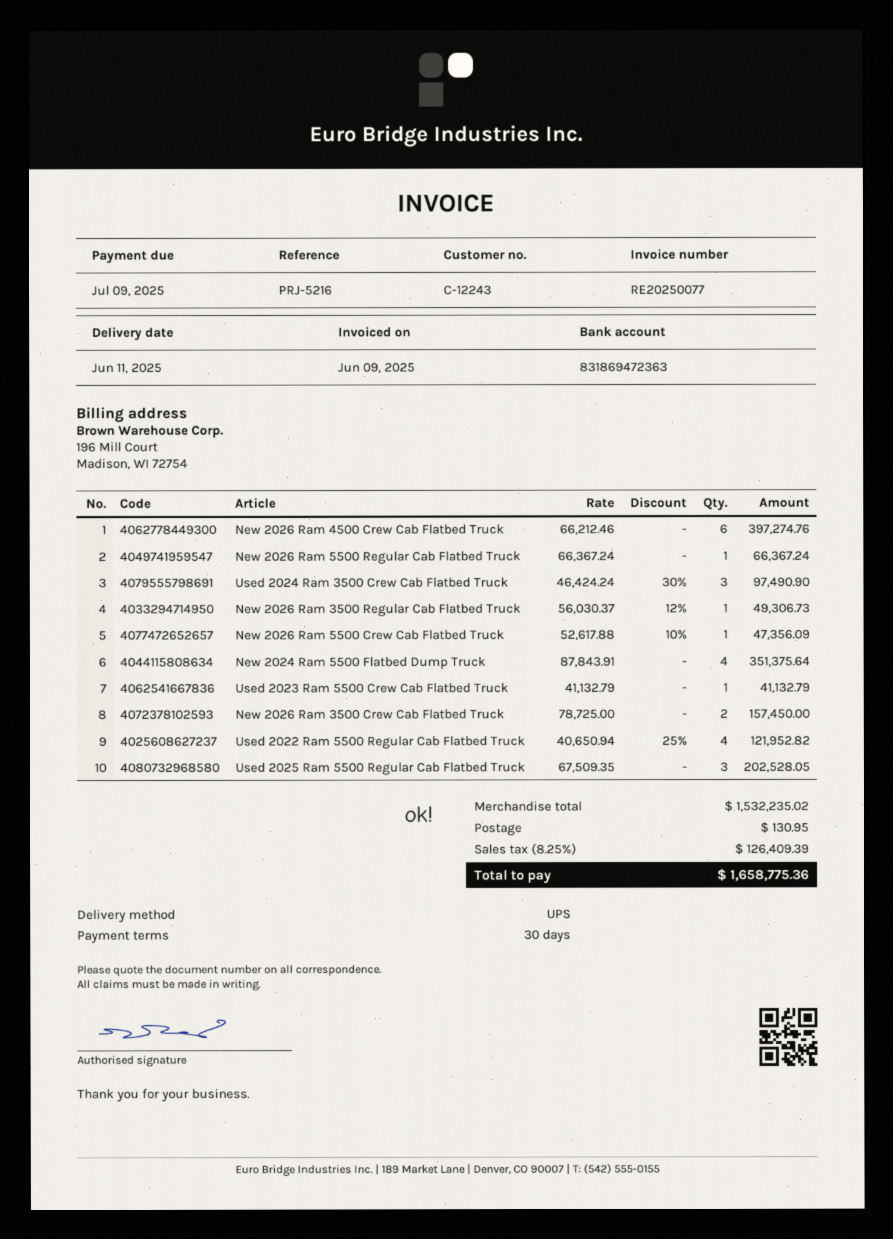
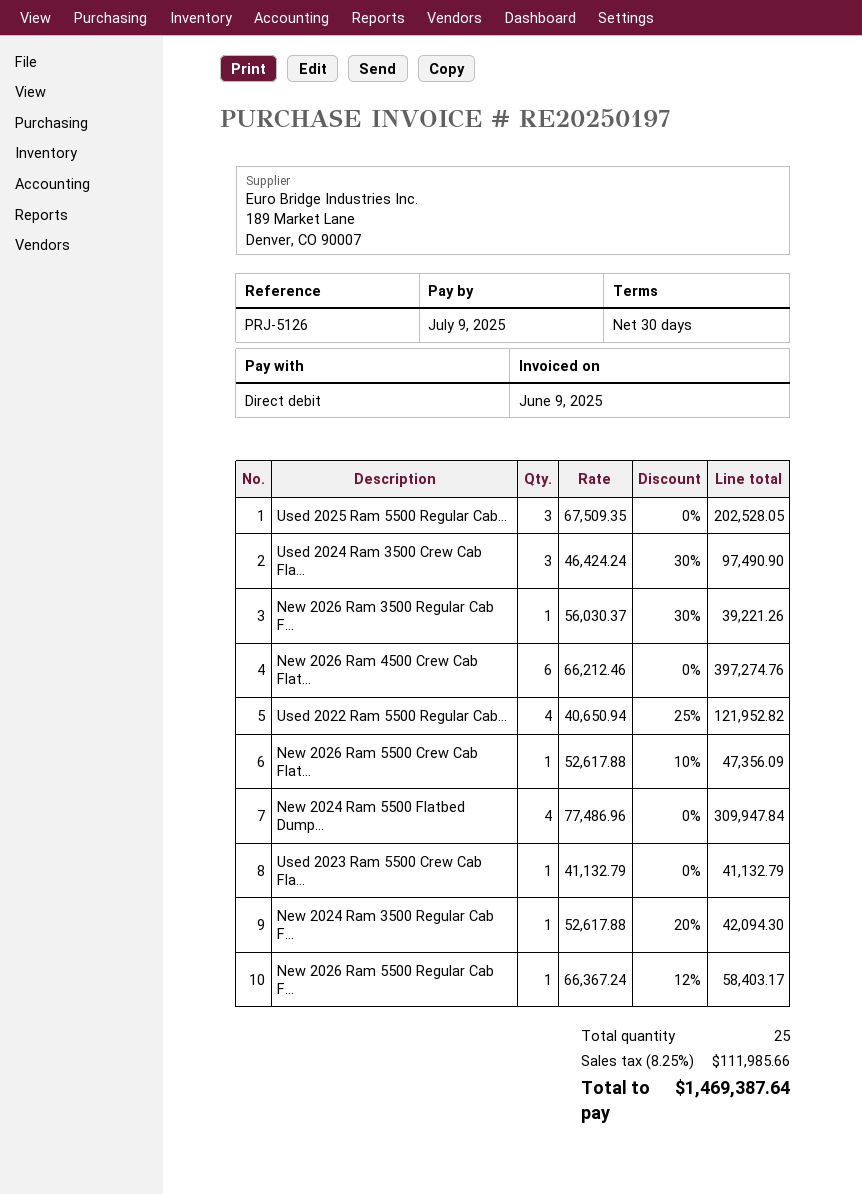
invoice number: RE20250077 -> RE20250197
reference: PRJ-5216 -> PRJ-5126
New 2026 Ram 5500 Regular Cab Flatbed Truck: 1 x 66367.24 = 66367.24 -> 1 x 66367.24 - 12% = 58403.17
New 2026 Ram 3500 Regular Cab Flatbed Truck: 1 x 56030.37 - 12% = 49306.73 -> 1 x 56030.37 - 30% = 39221.26
New 2024 Ram 5500 Flatbed Dump Truck: 4 x 87843.91 = 351375.64 -> 4 x 77486.96 = 309947.84
New 2026 Ram 3500 Crew Cab Flatbed Truck: 2 x 78725.00 = 157450.00 -> none
New 2024 Ram 3500 Regular Cab F...: none -> 1 x 52617.88 - 20% = 42094.30
shipping: 130.95 -> none
tax: 8.25% = 126409.39 -> 8.25% = 111985.66
total: 1658775.36 -> 1469387.64

